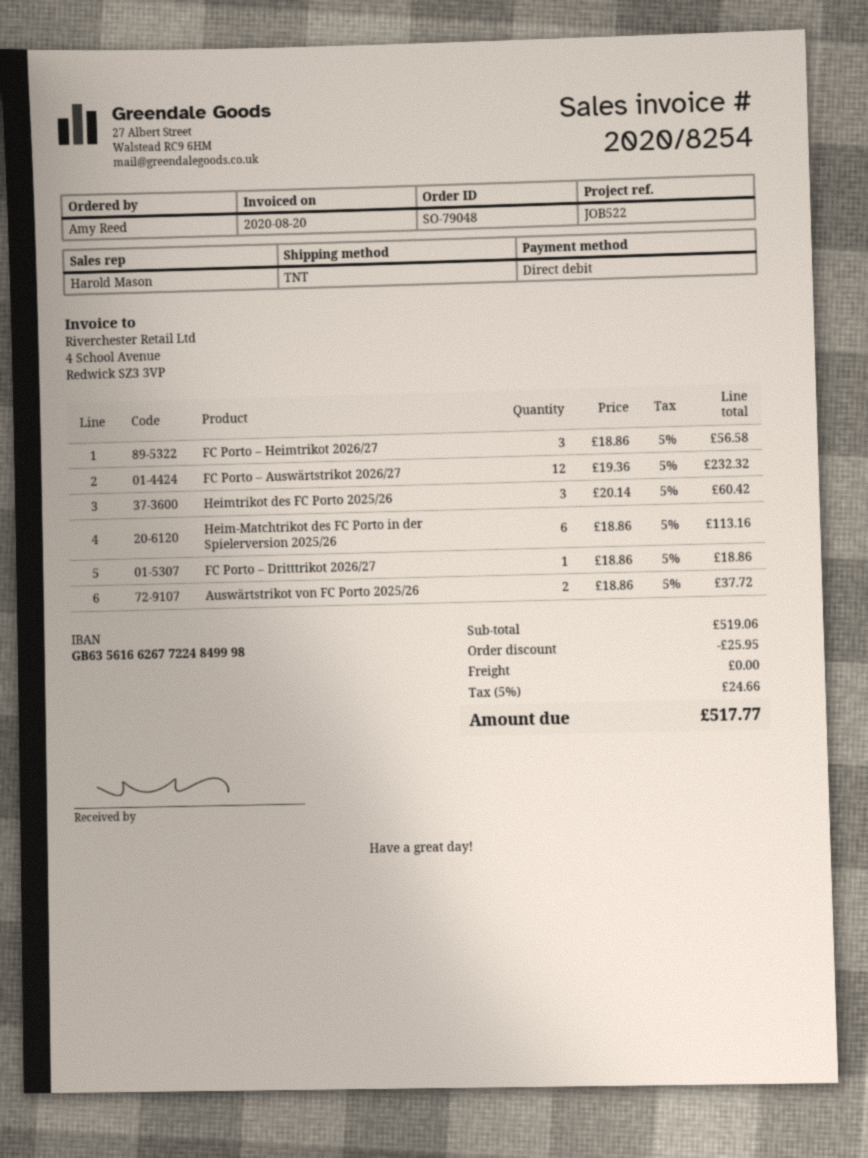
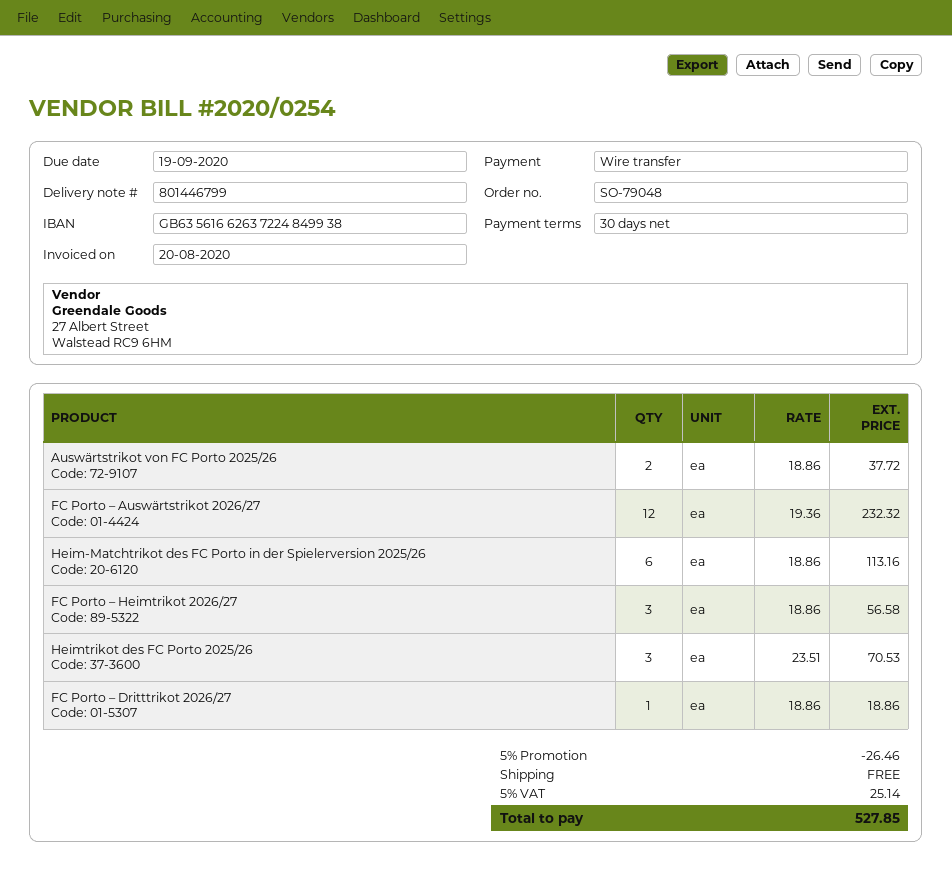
invoice number: 2020/8254 -> 2020/0254
payment method: direct debit -> bank transfer
bank account: GB63561662677224849998 -> GB63561662637224849938
Heimtrikot des FC Porto 2025/26: 3 x 20.14 = 60.42 -> 3 x 23.51 = 70.53
discount: 25.95 -> 26.46
tax: 5% = 24.66 -> 5% = 25.14
total: 517.77 -> 527.85

